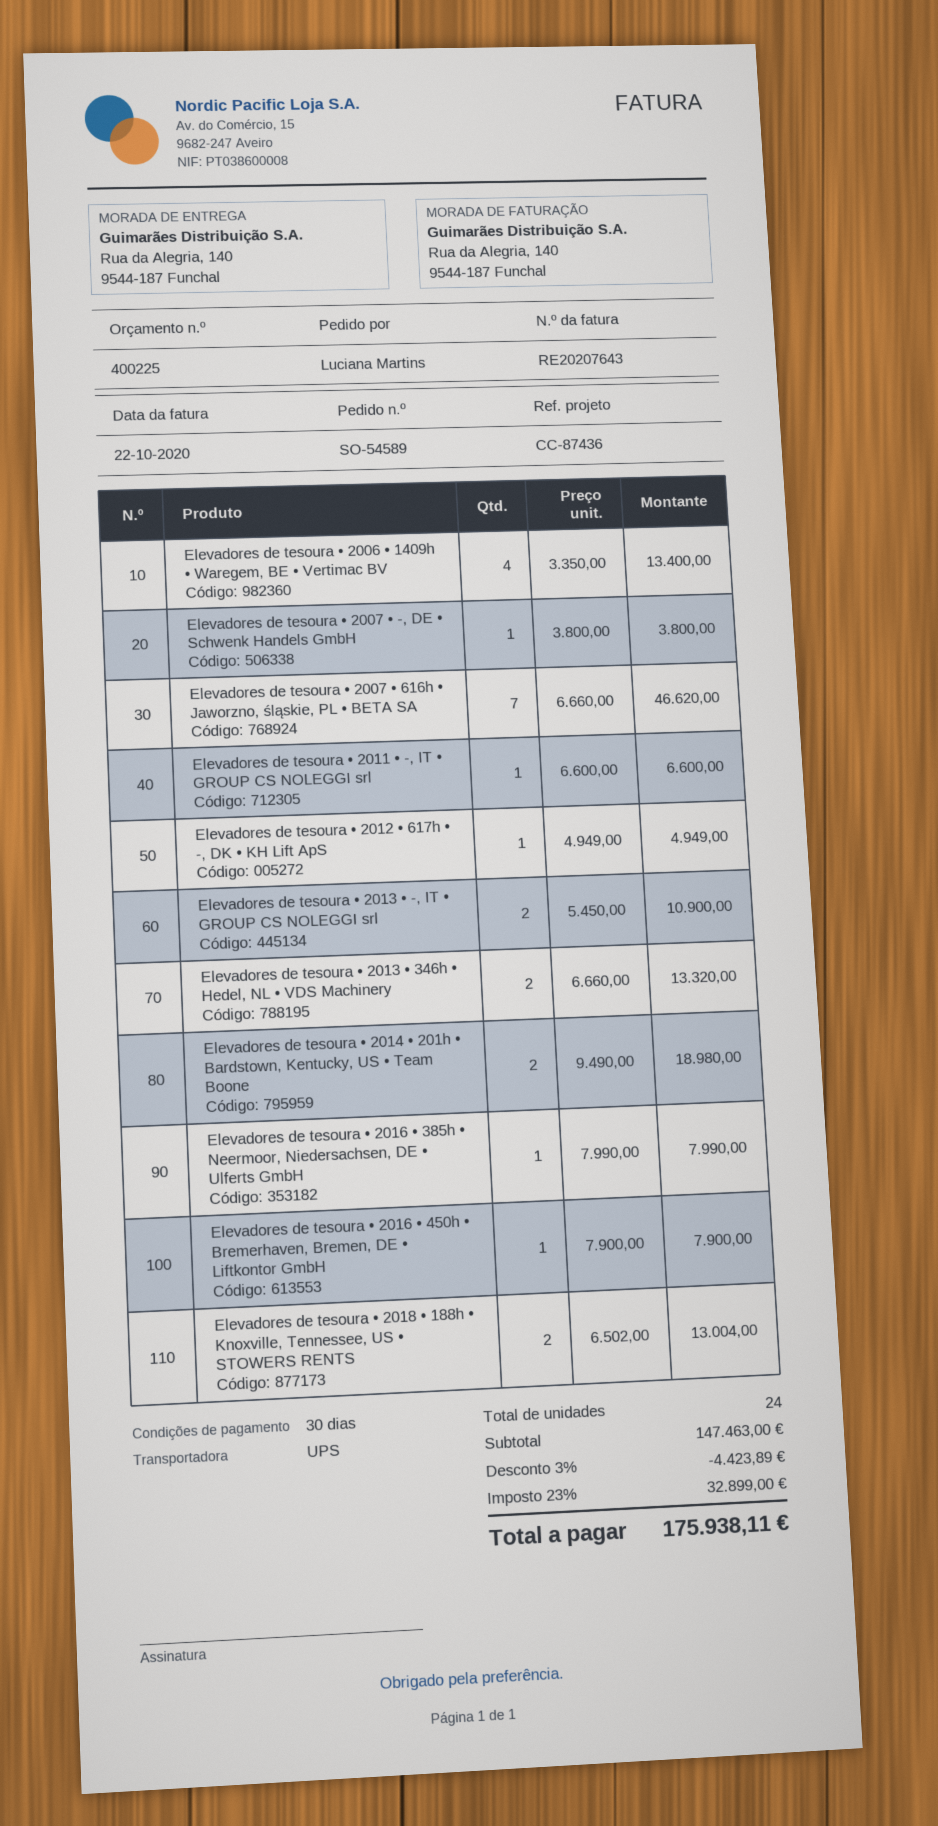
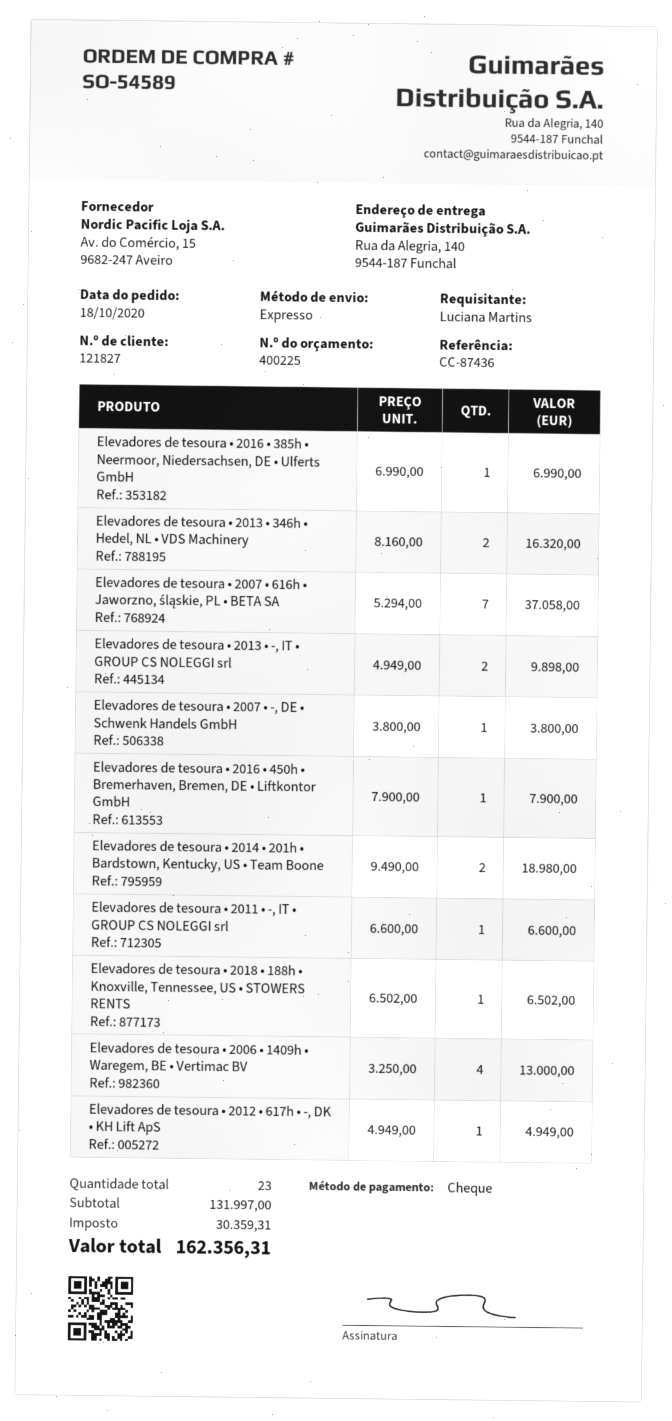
shipping method: UPS -> express
Elevadores de tesoura • 2006 • 1409h • Waregem, BE • Vertimac BV: 4 x 3350.00 = 13400.00 -> 4 x 3250.00 = 13000.00
Elevadores de tesoura • 2007 • 616h • Jaworzno, śląskie, PL • BETA SA: 7 x 6660.00 = 46620.00 -> 7 x 5294.00 = 37058.00
Elevadores de tesoura • 2013 • -, IT • GROUP CS NOLEGGI srl: 2 x 5450.00 = 10900.00 -> 2 x 4949.00 = 9898.00
Elevadores de tesoura • 2013 • 346h • Hedel, NL • VDS Machinery: 2 x 6660.00 = 13320.00 -> 2 x 8160.00 = 16320.00
Elevadores de tesoura • 2016 • 385h • Neermoor, Niedersachsen, DE • Ulferts GmbH: 1 x 7990.00 = 7990.00 -> 1 x 6990.00 = 6990.00
Elevadores de tesoura • 2018 • 188h • Knoxville, Tennessee, US • STOWERS RENTS: 2 x 6502.00 = 13004.00 -> 1 x 6502.00 = 6502.00
total quantity: 24 -> 23
subtotal: 147463.00 -> 131997.00
discount: 3% = 4423.89 -> none
tax: 32899.00 -> 30359.31
total: 175938.11 -> 162356.31

